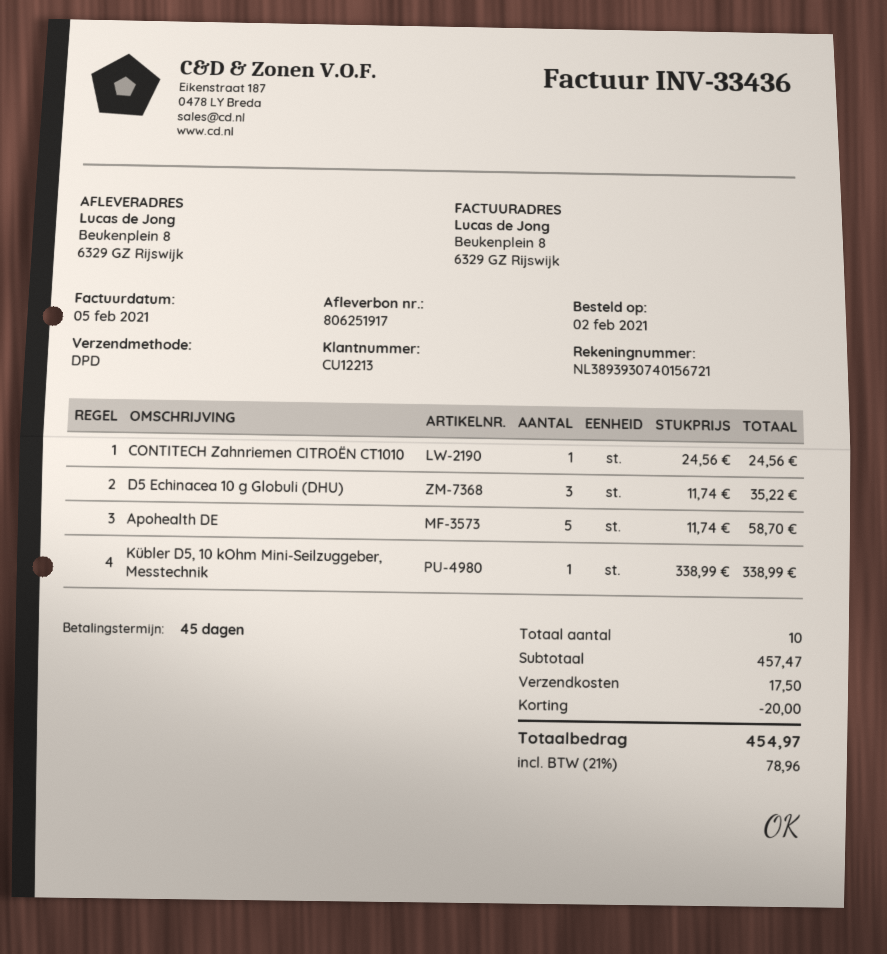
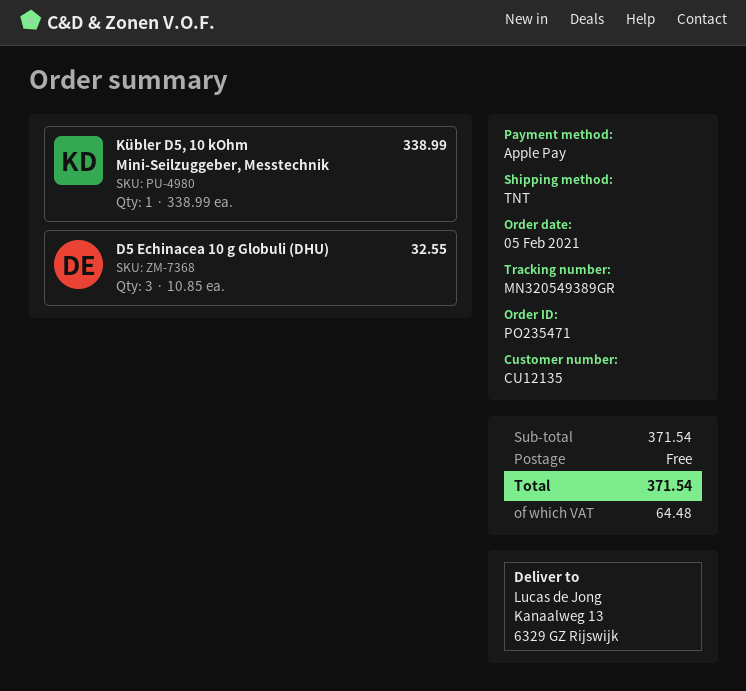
order date: 2021-02-02 -> 2021-02-05
customer number: CU12213 -> CU12135
shipping method: DPD -> TNT
ship to: Beukenplein 8, 6329 GZ Rijswijk -> Kanaalweg 13, 6329 GZ Rijswijk
CONTITECH Zahnriemen CITROËN CT1010: 1 x 24.56 = 24.56 -> none
D5 Echinacea 10 g Globuli (DHU): 3 x 11.74 = 35.22 -> 3 x 10.85 = 32.55
Apohealth DE: 5 x 11.74 = 58.70 -> none
subtotal: 457.47 -> 371.54
discount: 20.00 -> none
shipping: 17.50 -> 0.00
tax: 78.96 -> 64.48
total: 454.97 -> 371.54

